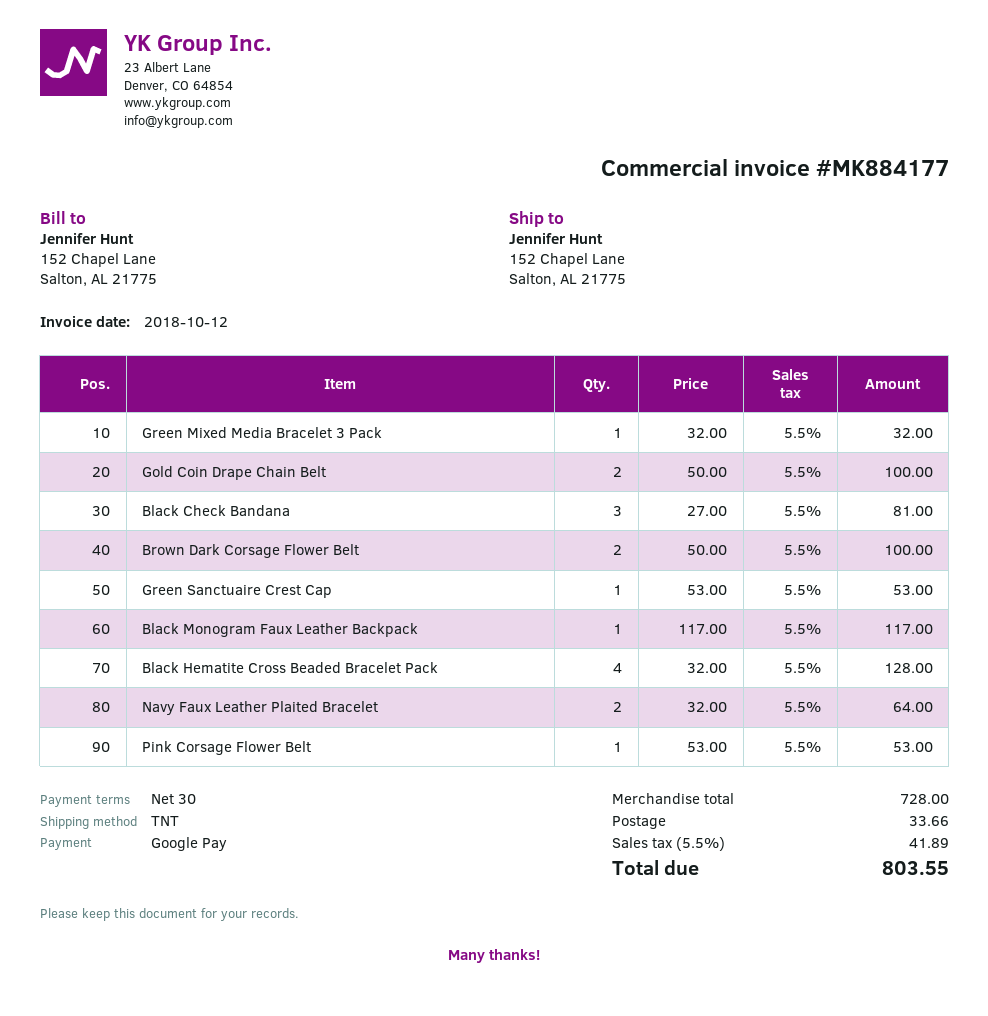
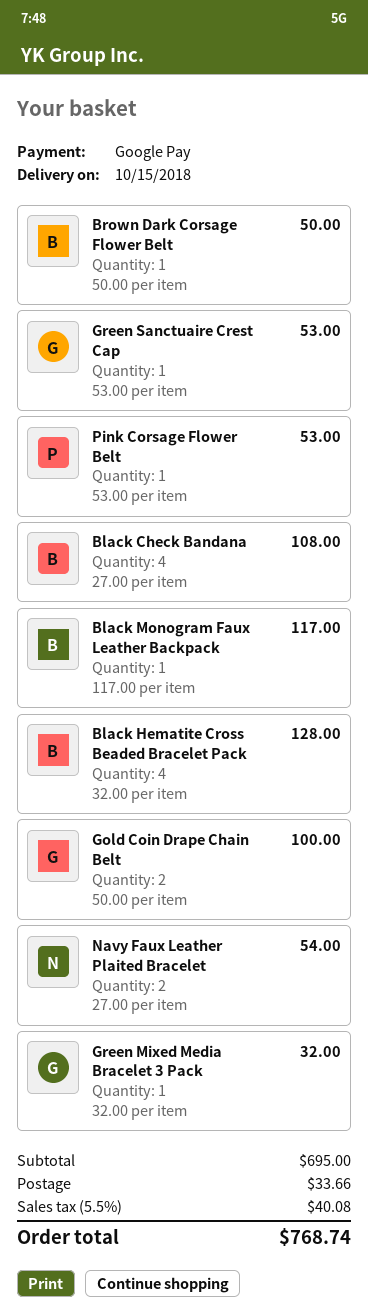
Black Check Bandana: 3 x 27.00 = 81.00 -> 4 x 27.00 = 108.00
Brown Dark Corsage Flower Belt: 2 x 50.00 = 100.00 -> 1 x 50.00 = 50.00
Navy Faux Leather Plaited Bracelet: 2 x 32.00 = 64.00 -> 2 x 27.00 = 54.00
subtotal: 728.00 -> 695.00
tax: 5.5% = 41.89 -> 5.5% = 40.08
total: 803.55 -> 768.74

